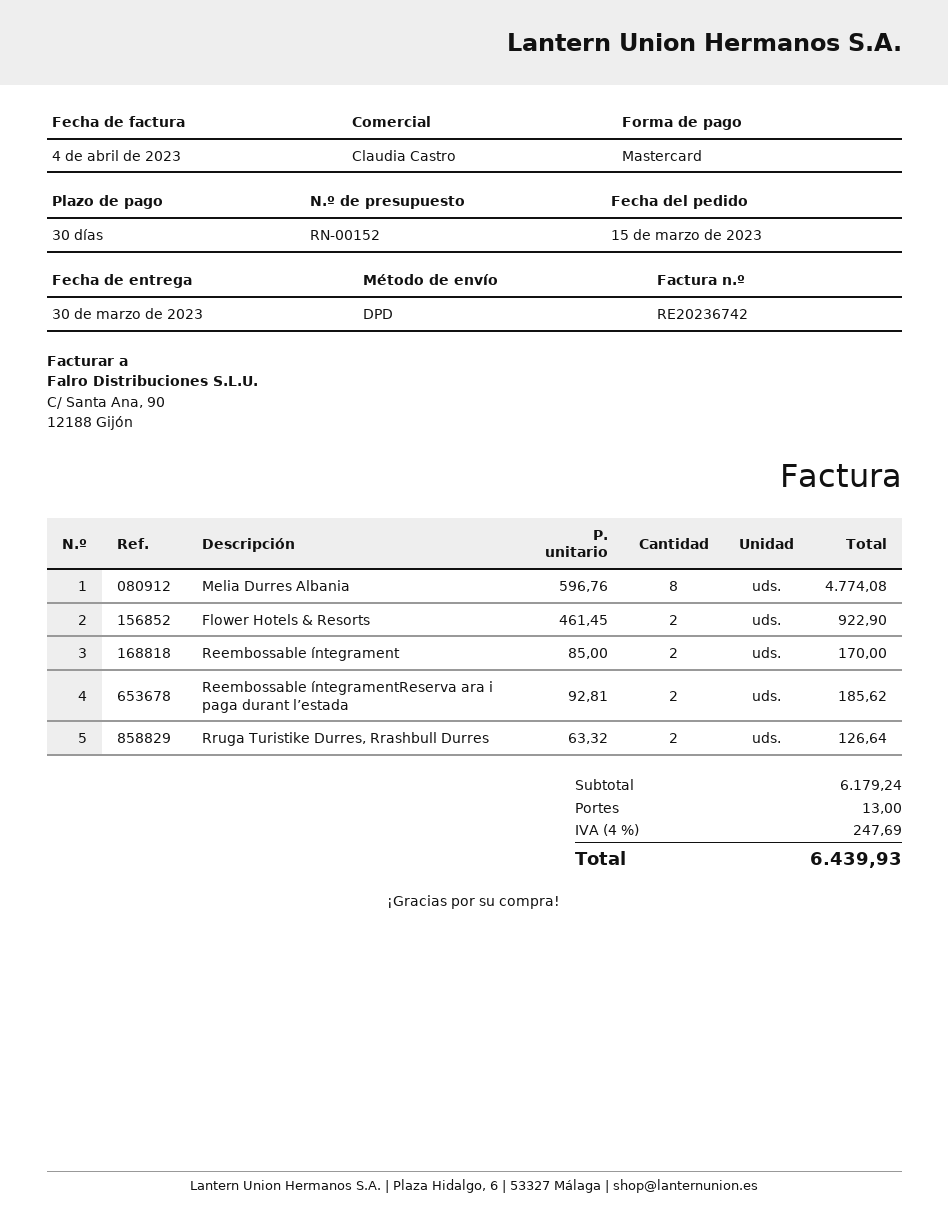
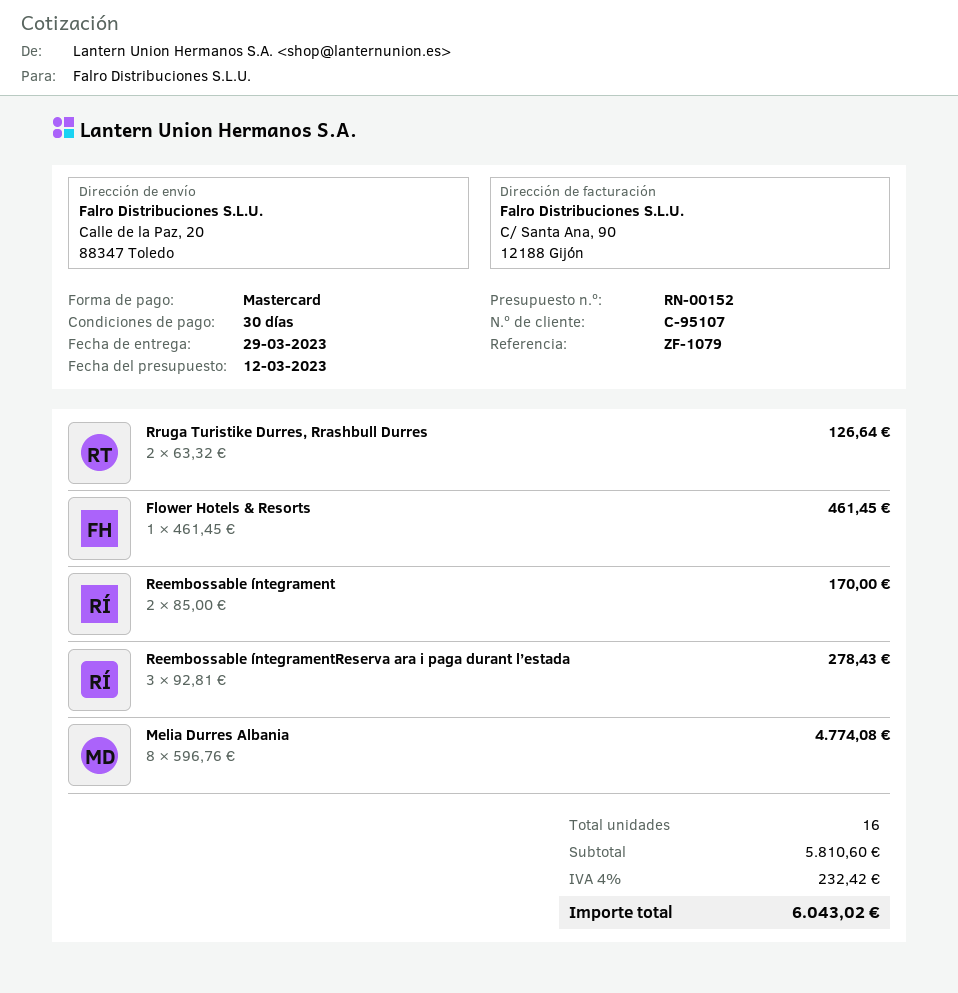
delivery date: 2023-03-30 -> 2023-03-29
Flower Hotels & Resorts: 2 x 461.45 = 922.90 -> 1 x 461.45 = 461.45
Reembossable íntegramentReserva ara i paga durant l’estada: 2 x 92.81 = 185.62 -> 3 x 92.81 = 278.43
subtotal: 6179.24 -> 5810.60
shipping: 13.00 -> none
tax: 4% = 247.69 -> 4% = 232.42
total: 6439.93 -> 6043.02

